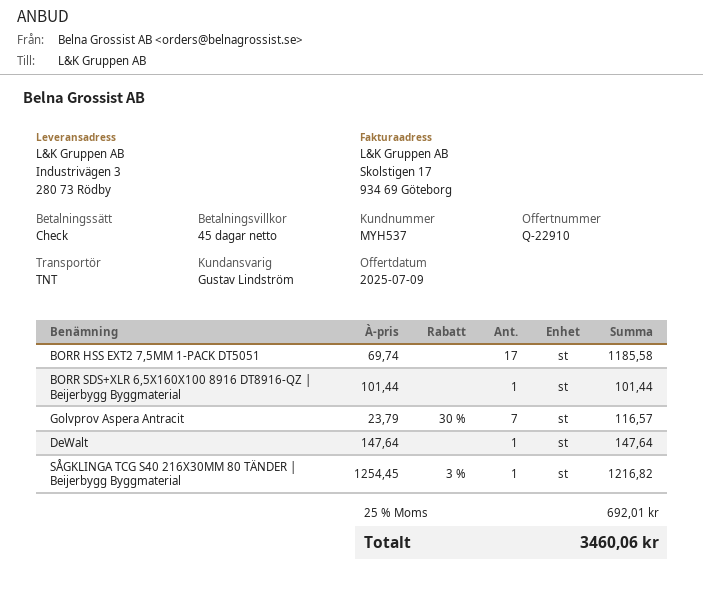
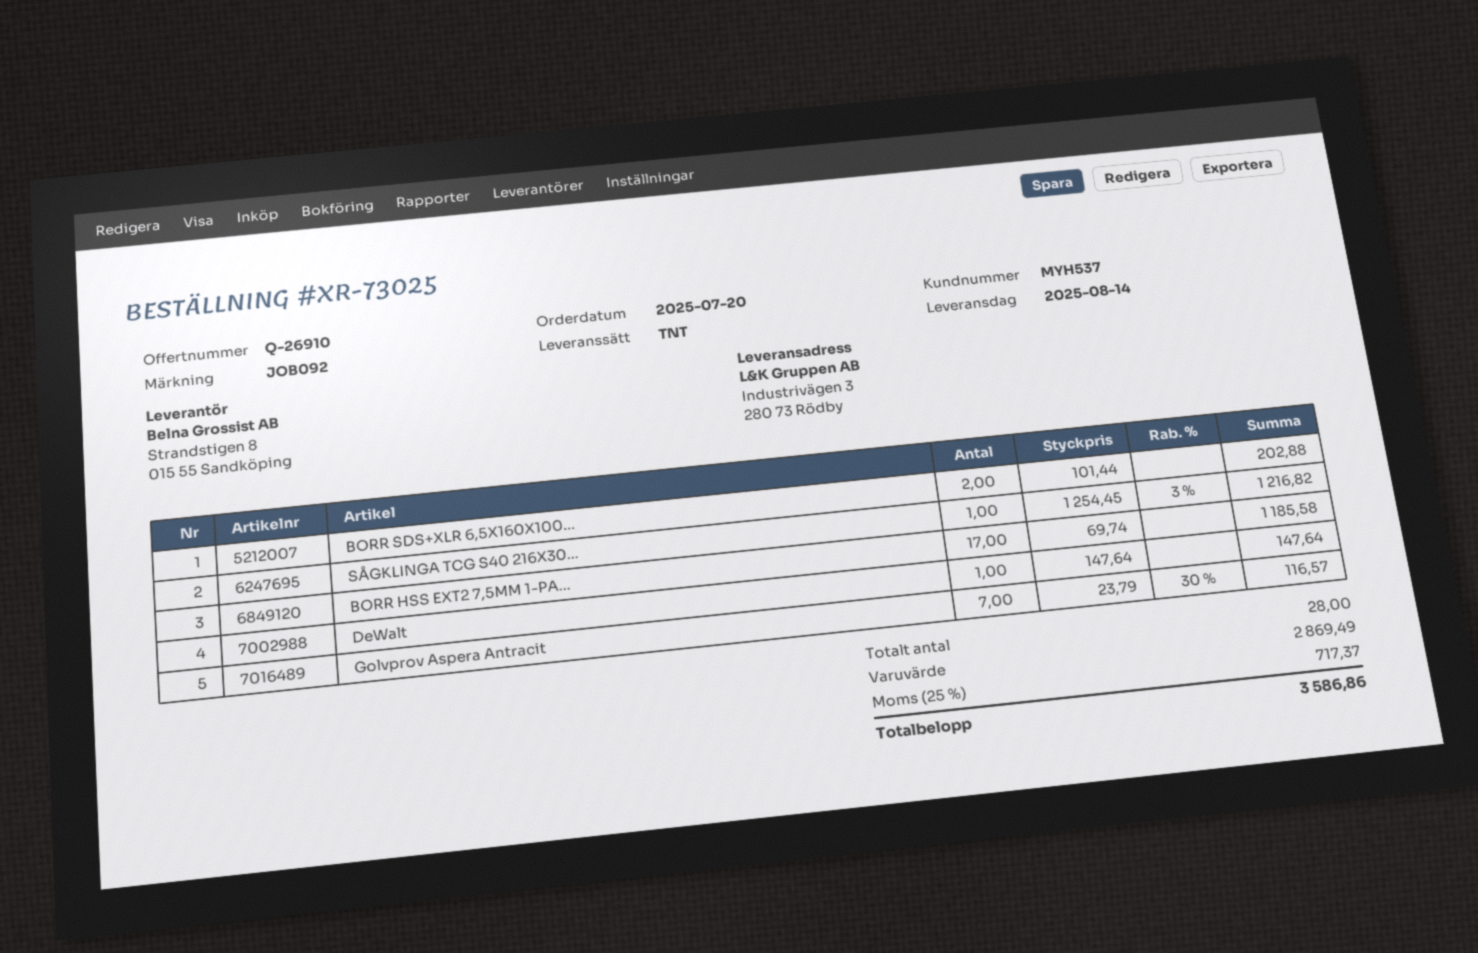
quote number: Q-22910 -> Q-26910
BORR SDS+XLR 6,5X160X100 8916 DT8916-QZ | Beijerbygg Byggmaterial: 1 x 101.44 = 101.44 -> 2 x 101.44 = 202.88
tax: 25% = 692.01 -> 25% = 717.37
total: 3460.06 -> 3586.86

